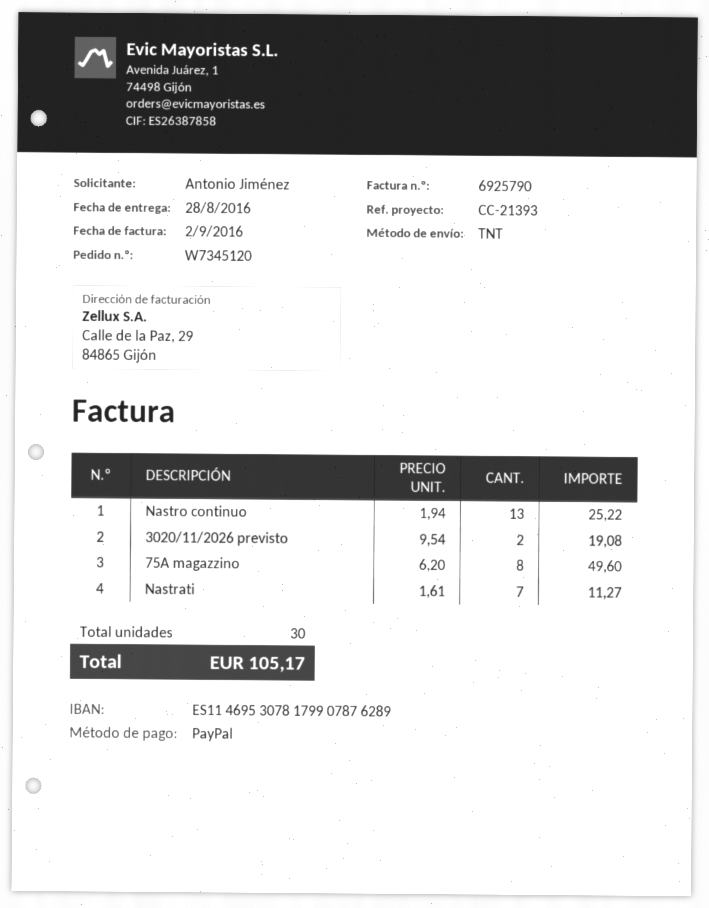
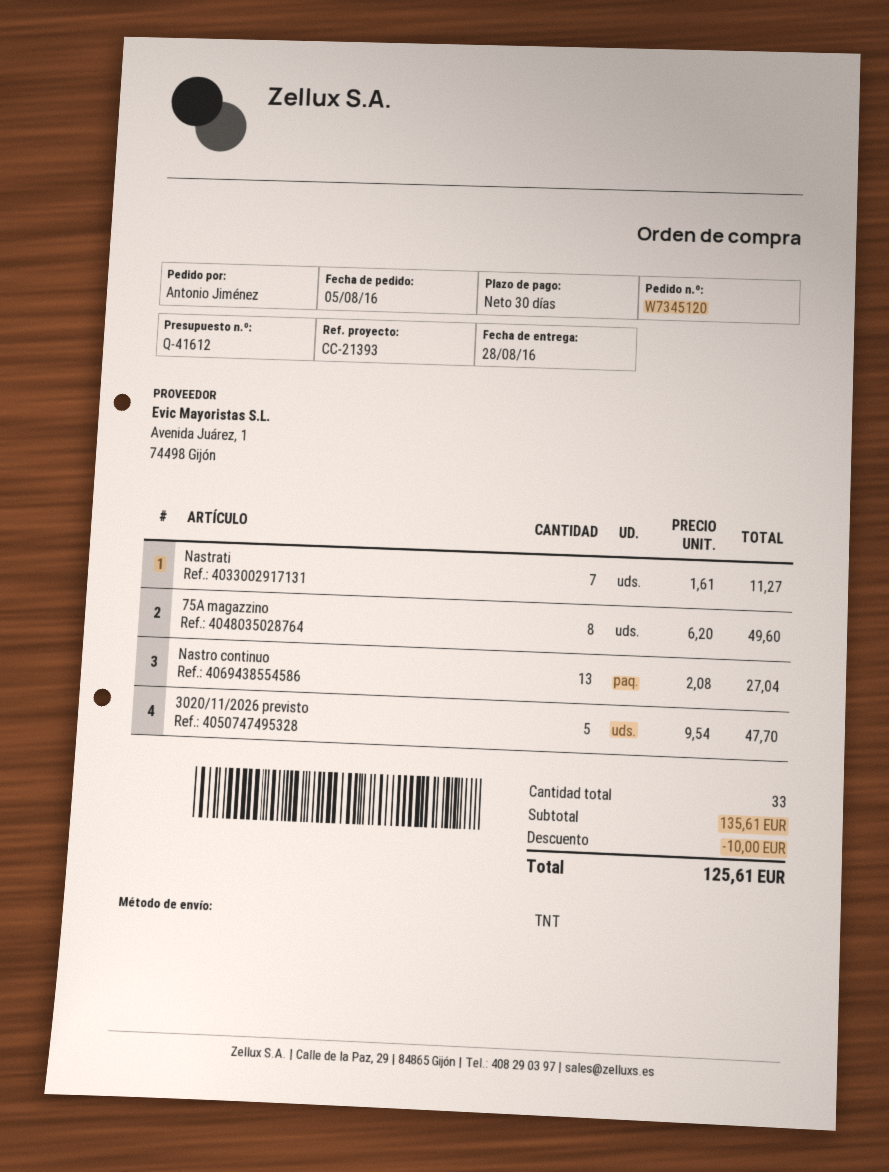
Nastro continuo: 13 x 1.94 = 25.22 -> 13 x 2.08 = 27.04
3020/11/2026 previsto: 2 x 9.54 = 19.08 -> 5 x 9.54 = 47.70
total quantity: 30 -> 33
discount: none -> 10.00
total: 105.17 -> 125.61

